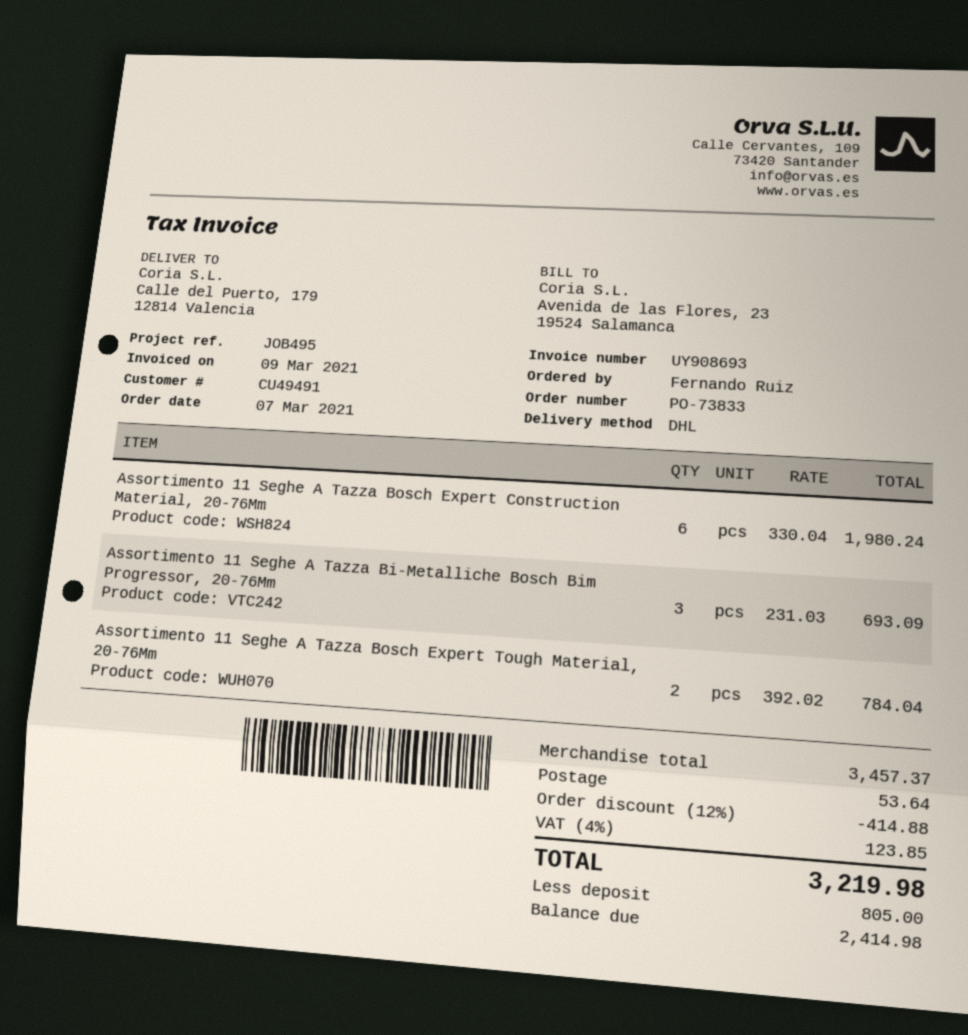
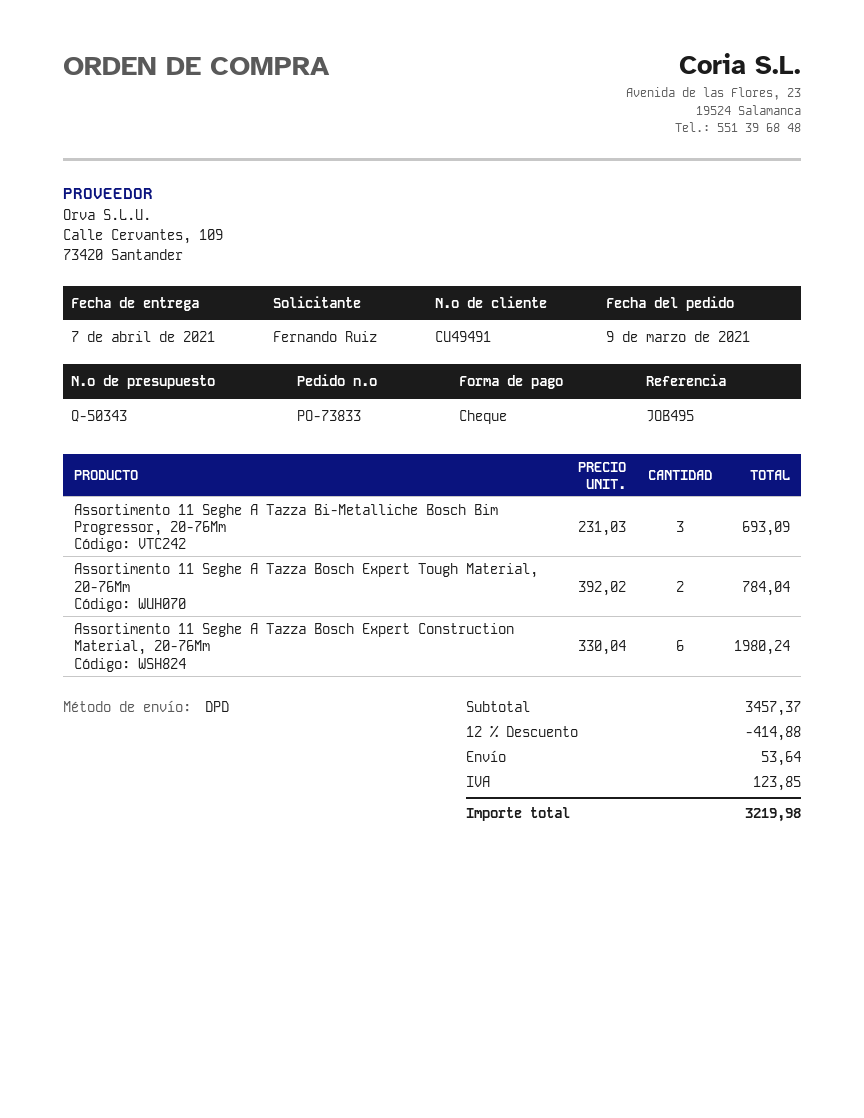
order date: 2021-03-07 -> 2021-03-09
shipping method: DHL -> DPD

